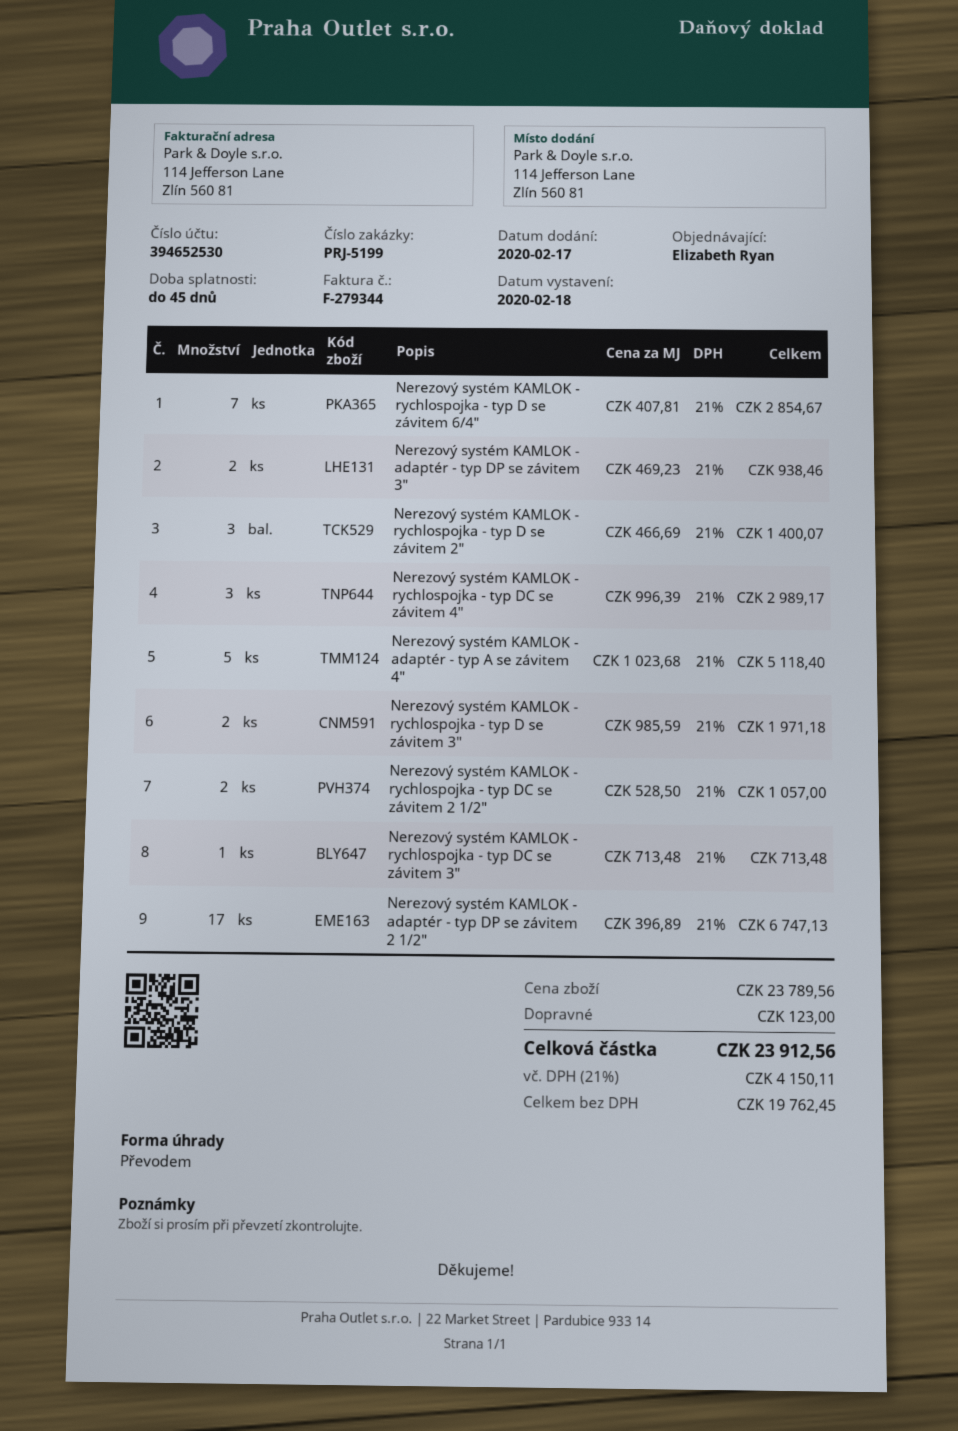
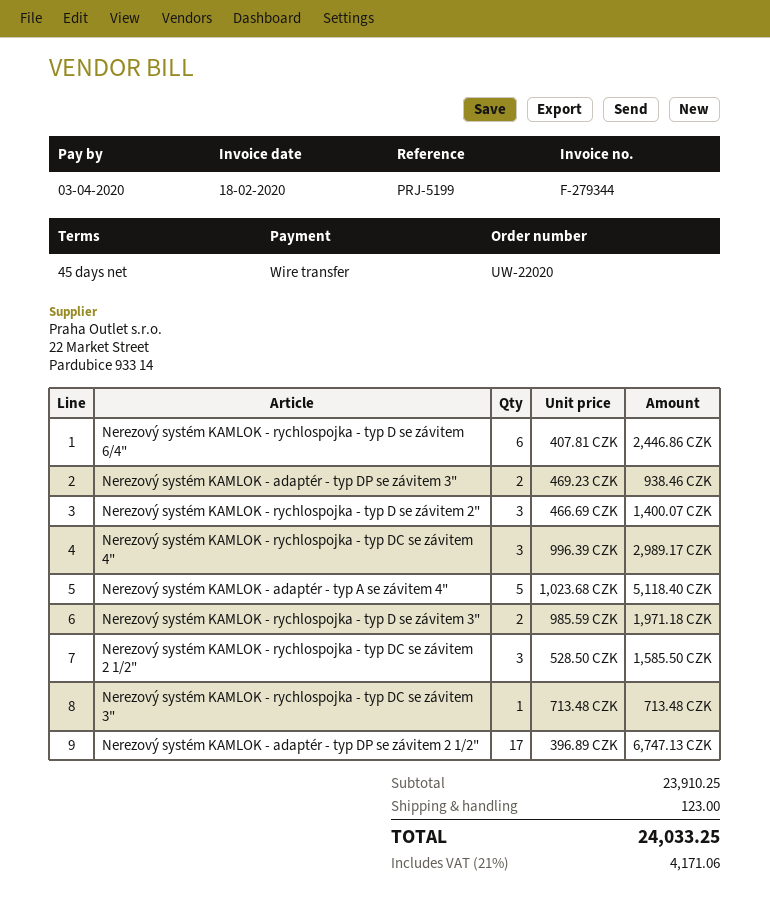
Nerezový systém KAMLOK - rychlospojka - typ D se závitem 6/4": 7 x 407.81 = 2854.67 -> 6 x 407.81 = 2446.86
Nerezový systém KAMLOK - rychlospojka - typ DC se závitem 2 1/2": 2 x 528.50 = 1057.00 -> 3 x 528.50 = 1585.50
subtotal: 23789.56 -> 23910.25
tax: 21% = 4150.11 -> 21% = 4171.06
total: 23912.56 -> 24033.25

